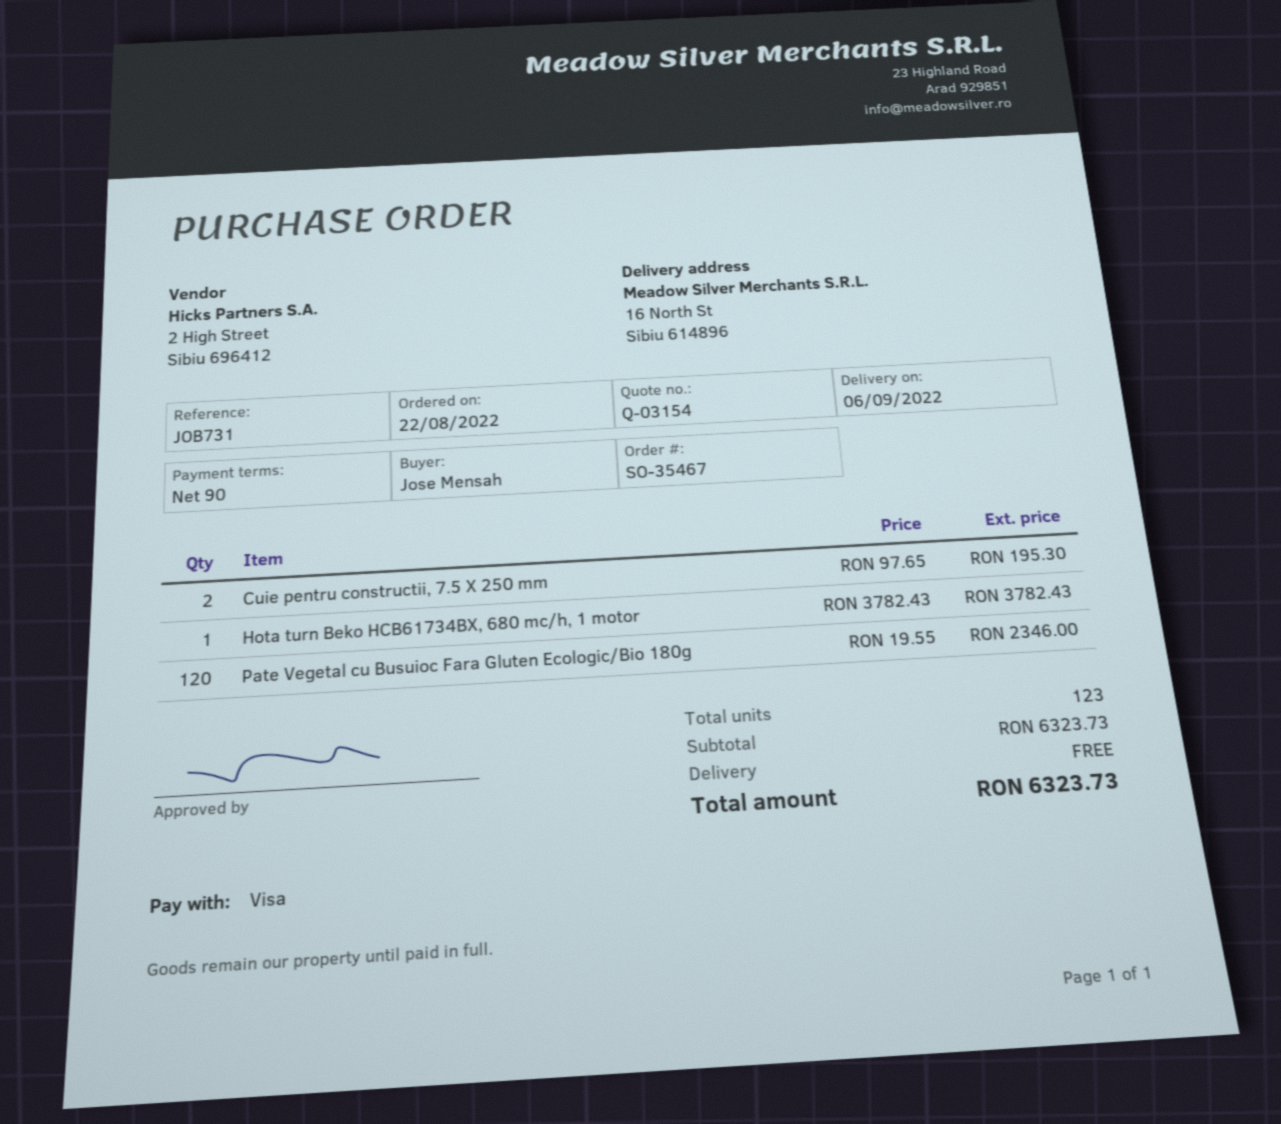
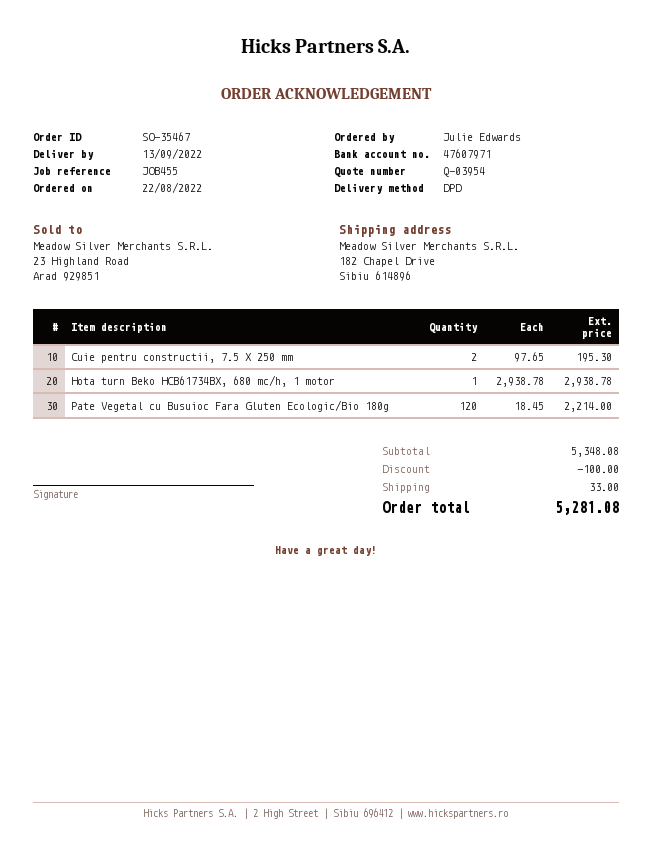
quote number: Q-03154 -> Q-03954
delivery date: 2022-09-06 -> 2022-09-13
reference: JOB731 -> JOB455
ordered by: Jose Mensah -> Julie Edwards
ship to: 16 North St, Sibiu 614896 -> 182 Chapel Drive, Sibiu 614896
Hota turn Beko HCB61734BX, 680 mc/h, 1 motor: 1 x 3782.43 = 3782.43 -> 1 x 2938.78 = 2938.78
Pate Vegetal cu Busuioc Fara Gluten Ecologic/Bio 180g: 120 x 19.55 = 2346.00 -> 120 x 18.45 = 2214.00
subtotal: 6323.73 -> 5348.08
discount: none -> 100.00
shipping: 0.00 -> 33.00
total: 6323.73 -> 5281.08

